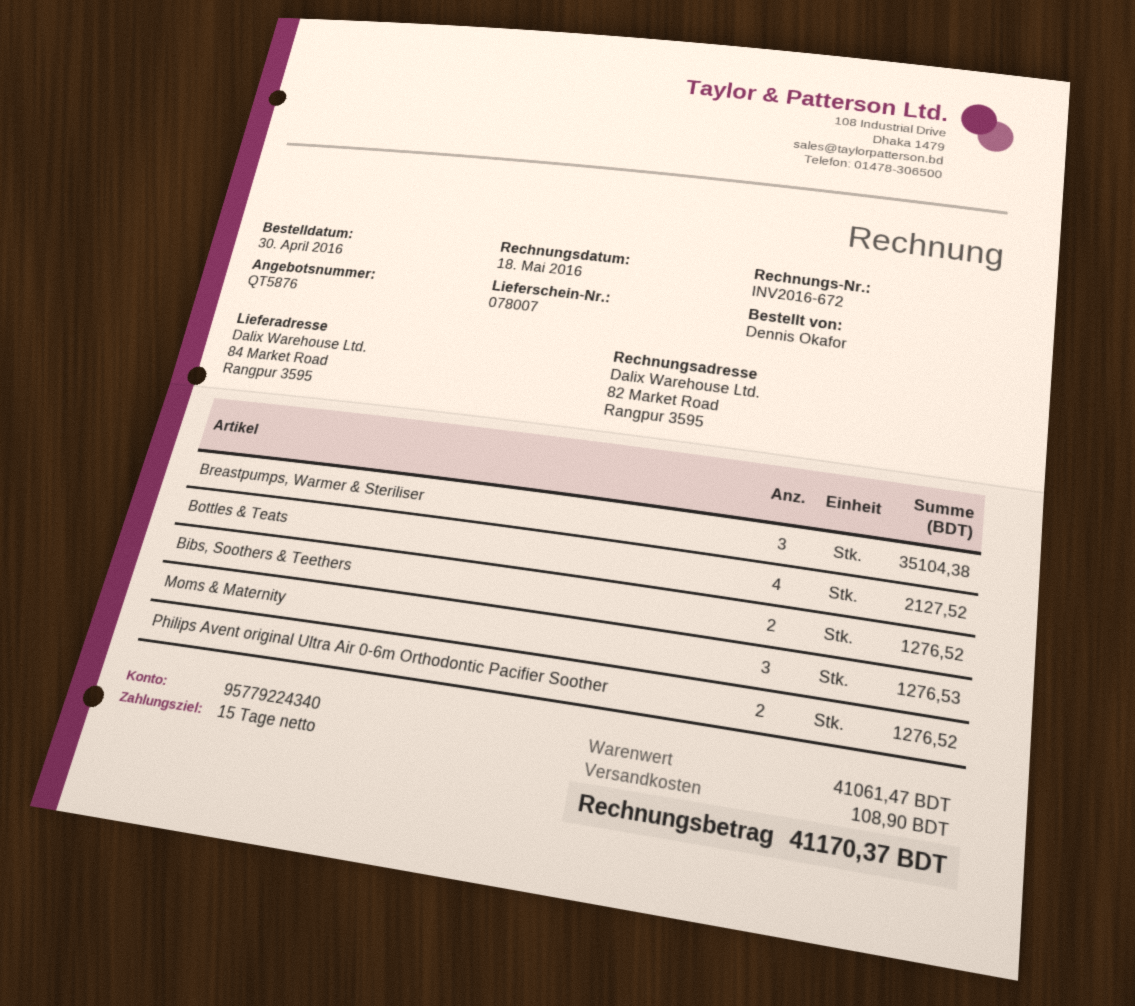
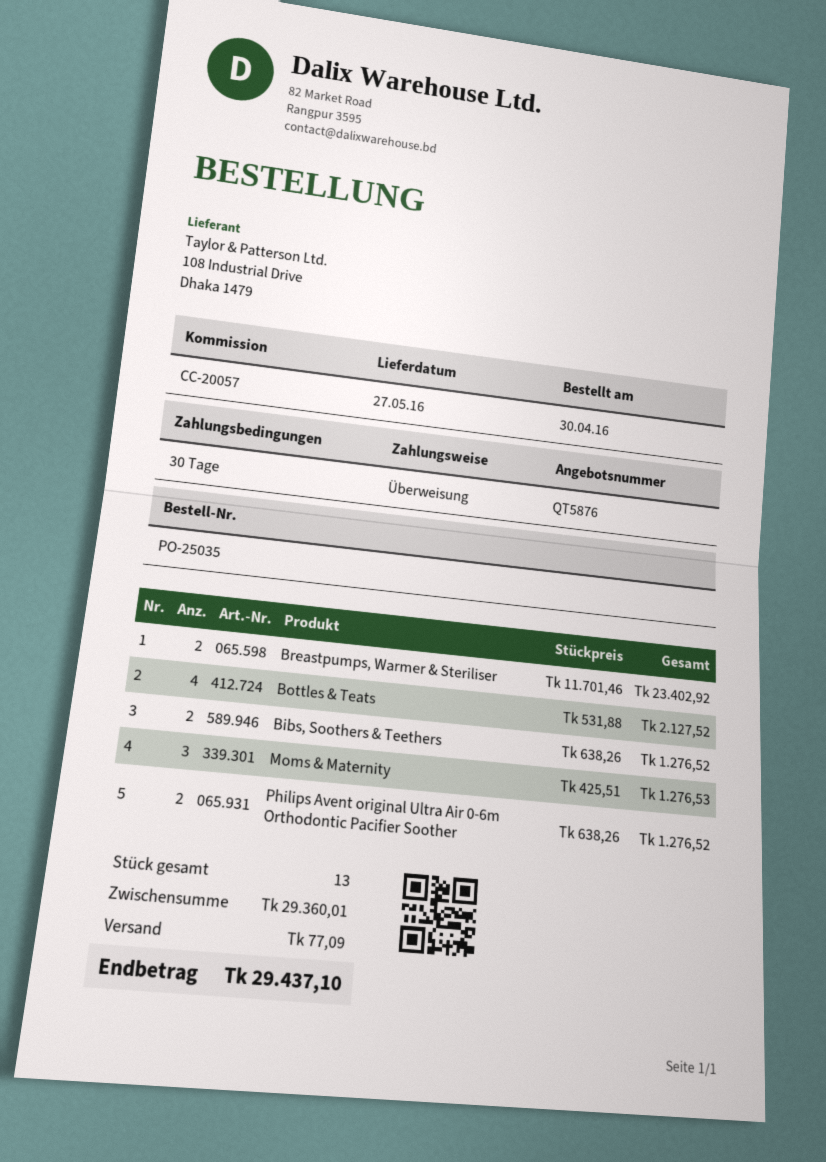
payment terms: 15 days -> 30 days
Breastpumps, Warmer & Steriliser: 3 for 35104.38 -> 2 for 23402.92
subtotal: 41061.47 -> 29360.01
shipping: 108.90 -> 77.09
total: 41170.37 -> 29437.10

